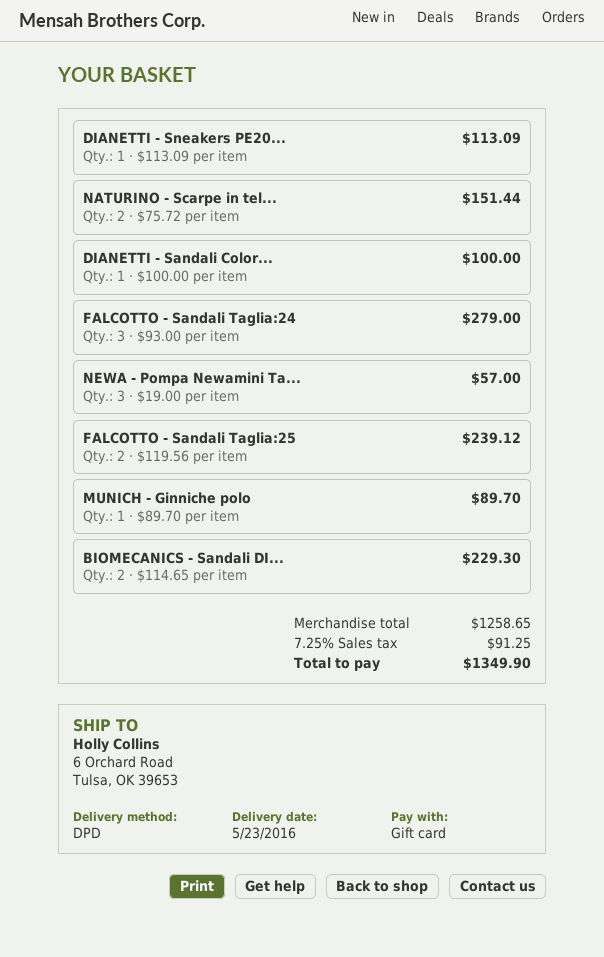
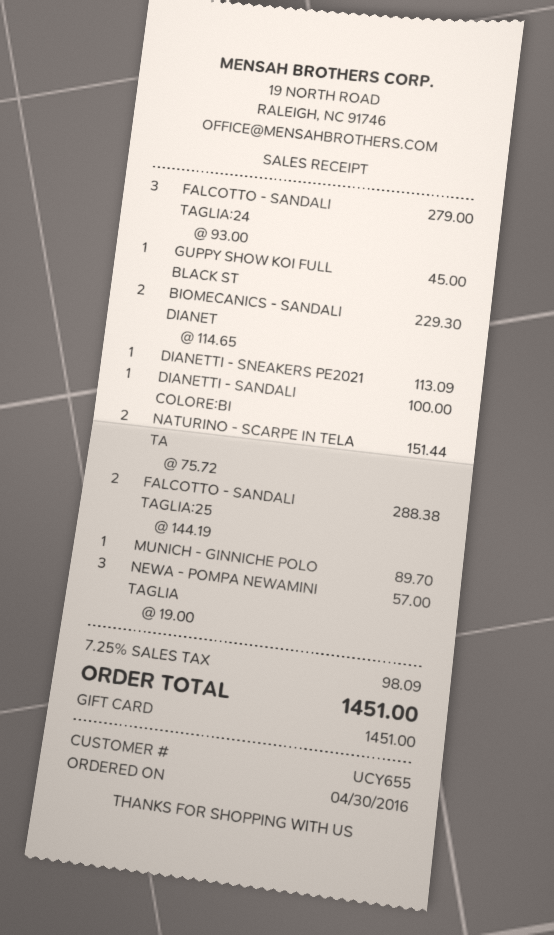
FALCOTTO - Sandali Taglia:25: 2 x 119.56 = 239.12 -> 2 x 144.19 = 288.38
GUPPY SHOW KOI FULL BLACK ST: none -> 1 x 45.00 = 45.00
tax: 7.25% = 91.25 -> 7.25% = 98.09
total: 1349.90 -> 1451.00

